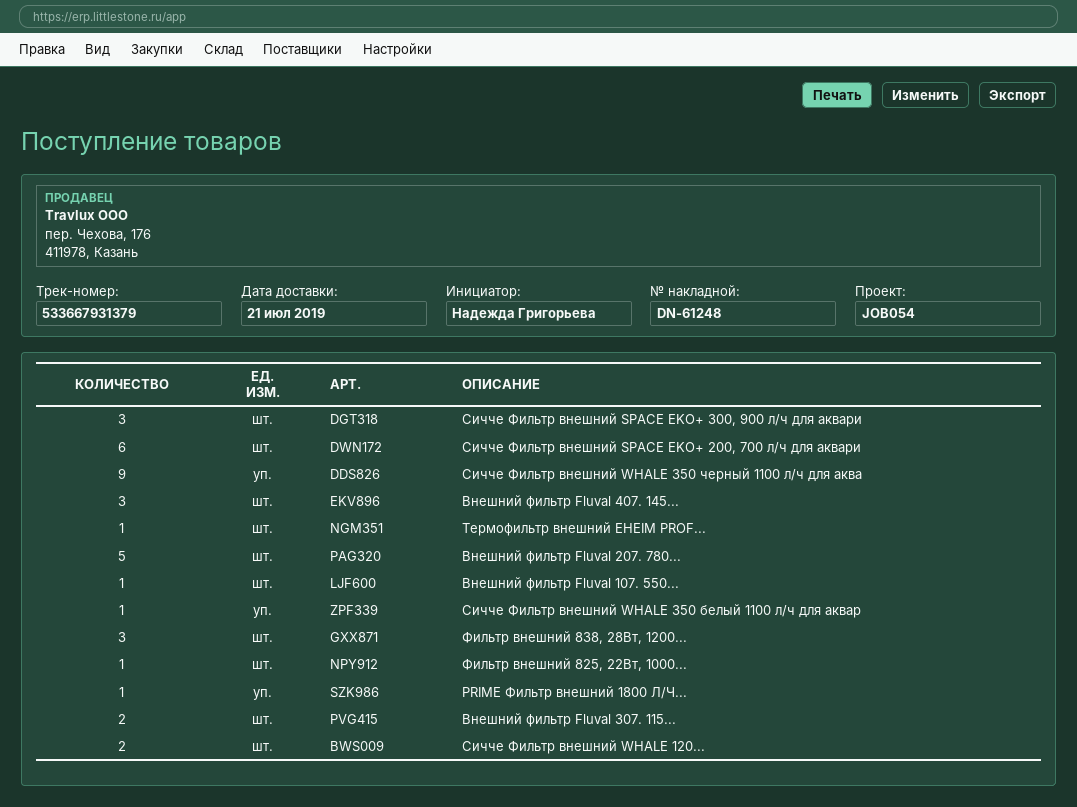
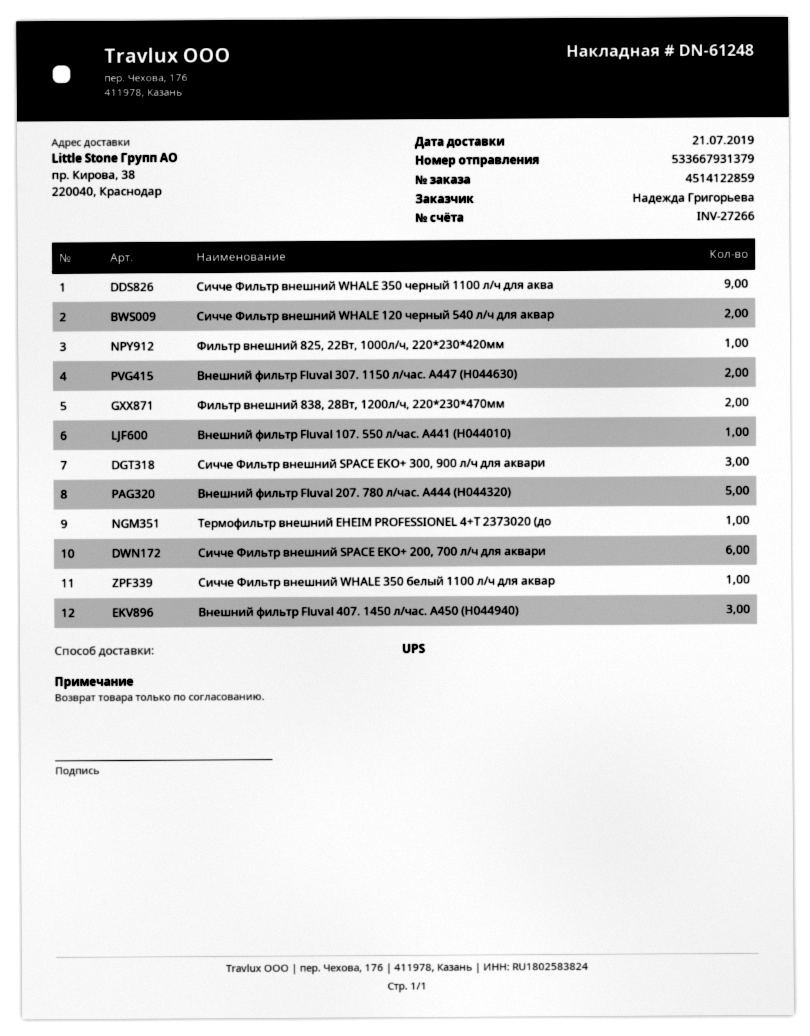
Фильтр внешний 838, 28Вт, 1200...: 3 -> 2
PRIME Фильтр внешний 1800 Л/Ч...: 1 -> none

